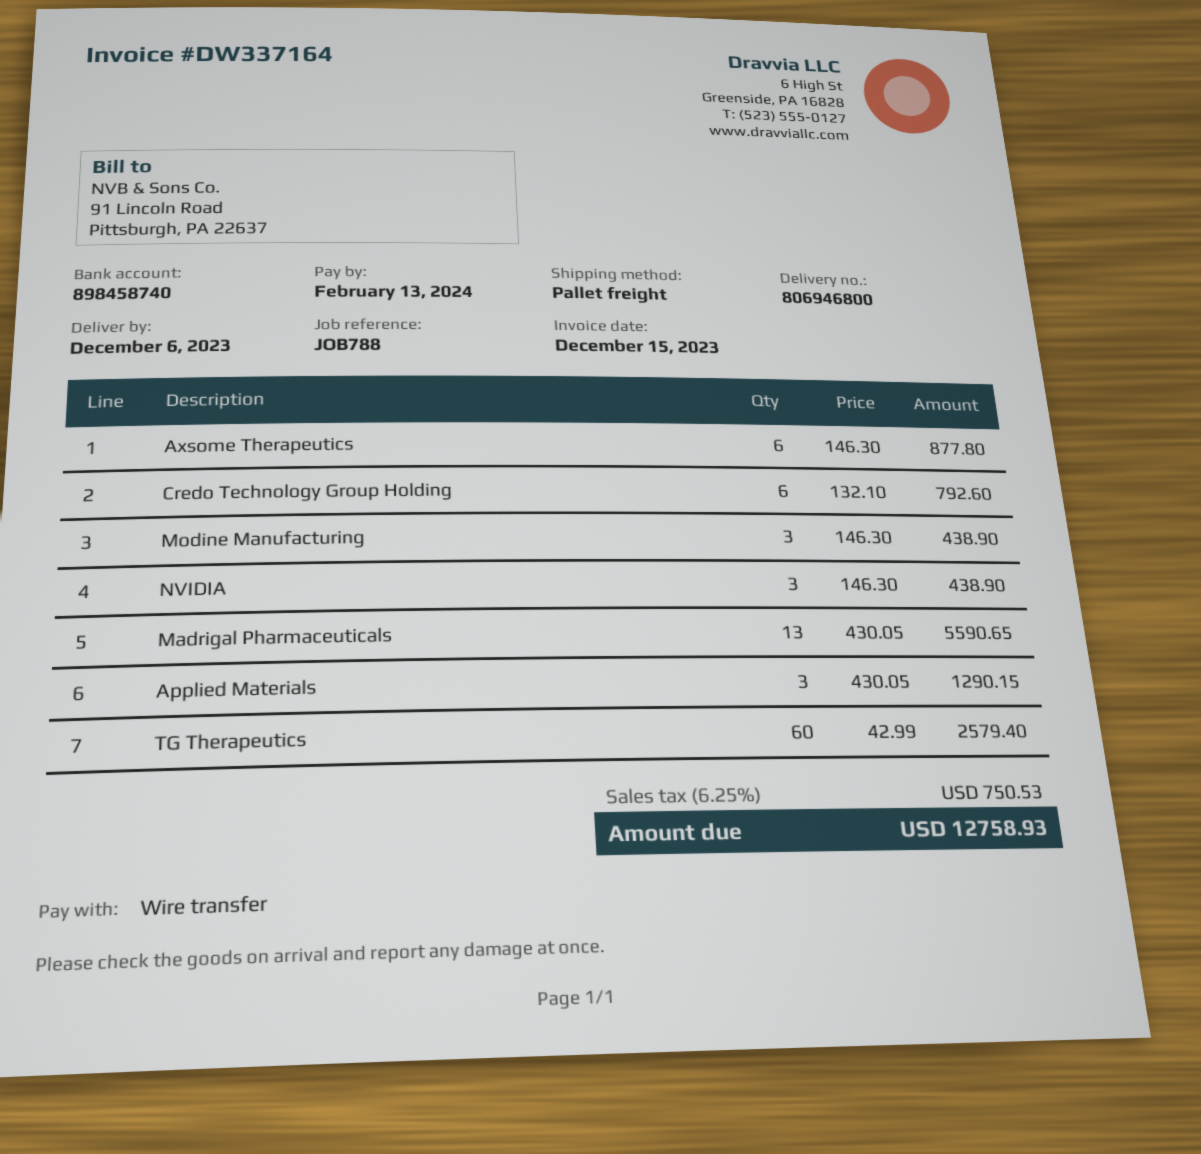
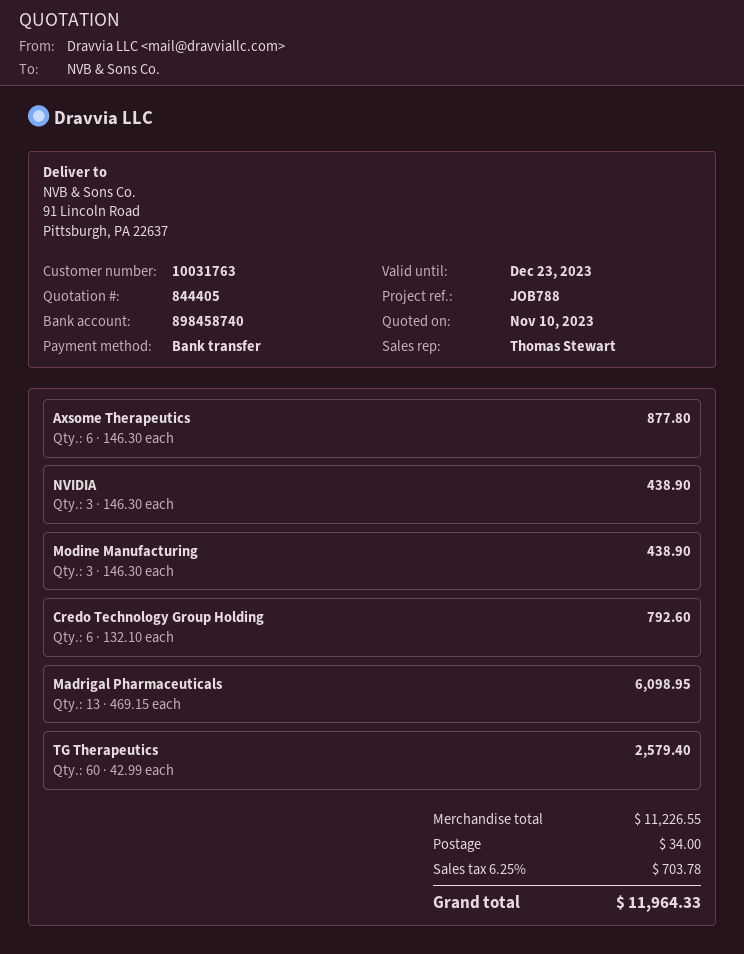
Madrigal Pharmaceuticals: 13 x 430.05 = 5590.65 -> 13 x 469.15 = 6098.95
Applied Materials: 3 x 430.05 = 1290.15 -> none
shipping: none -> 34.00
tax: 6.25% = 750.53 -> 6.25% = 703.78
total: 12758.93 -> 11964.33

